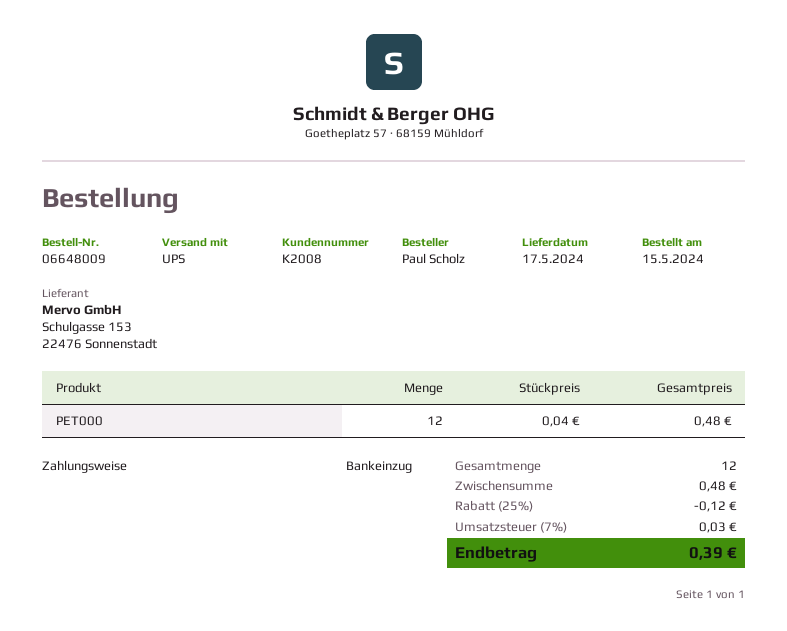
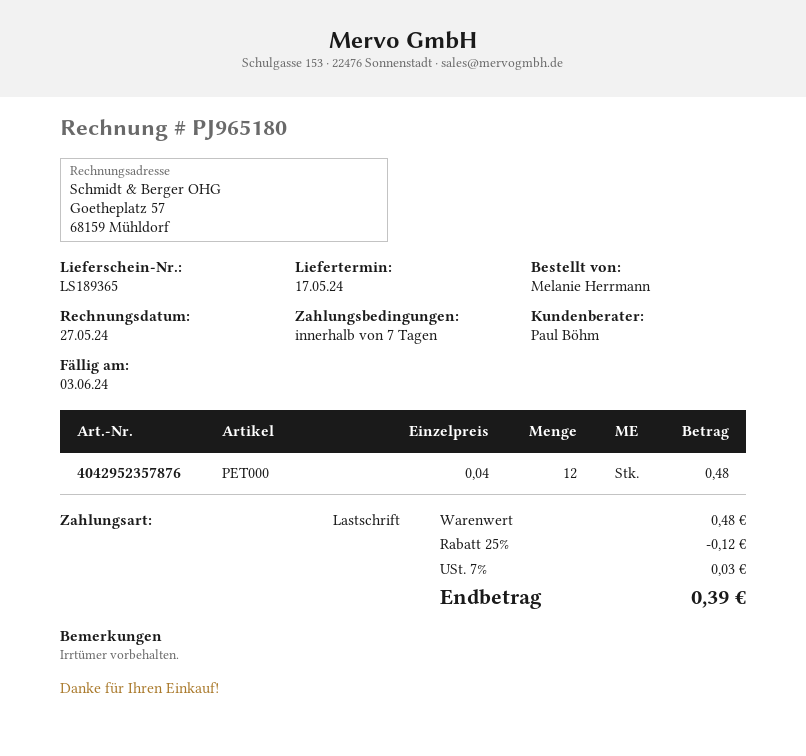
ordered by: Paul Scholz -> Melanie Herrmann

